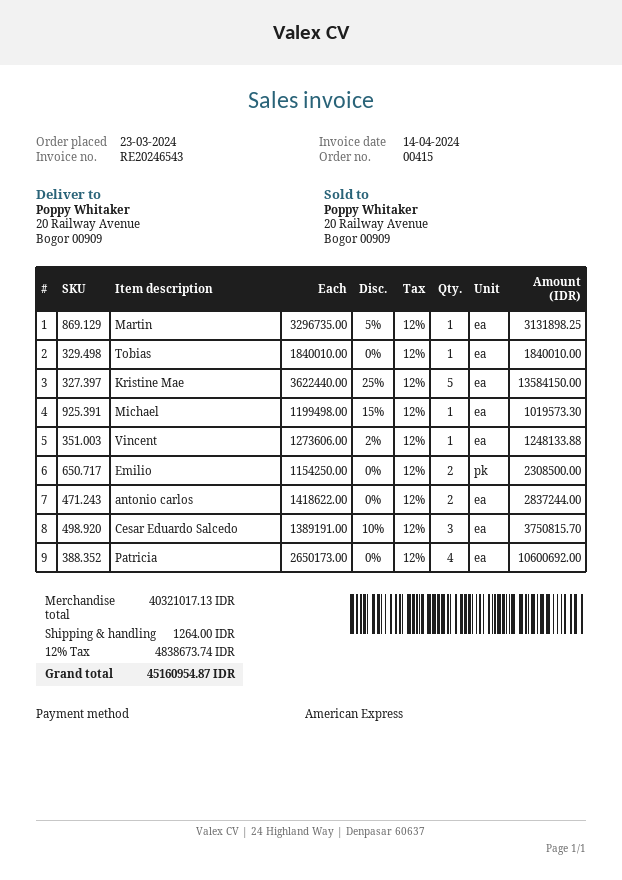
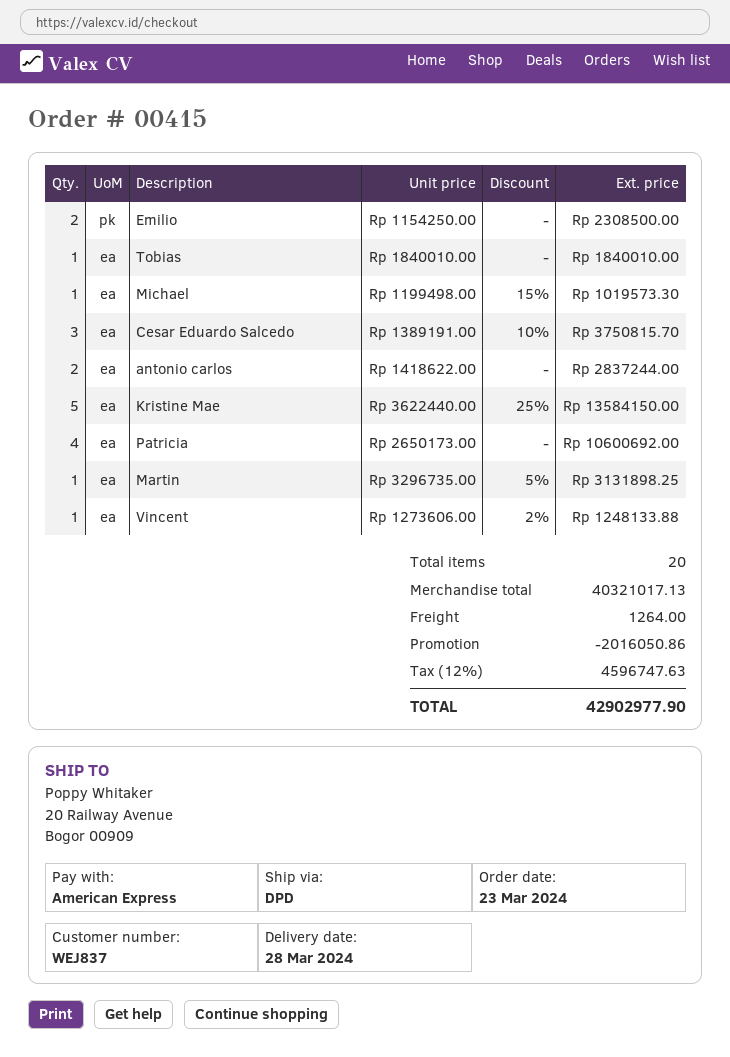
discount: none -> 2016050.86
tax: 12% = 4838673.74 -> 12% = 4596747.63
total: 45160954.87 -> 42902977.90

